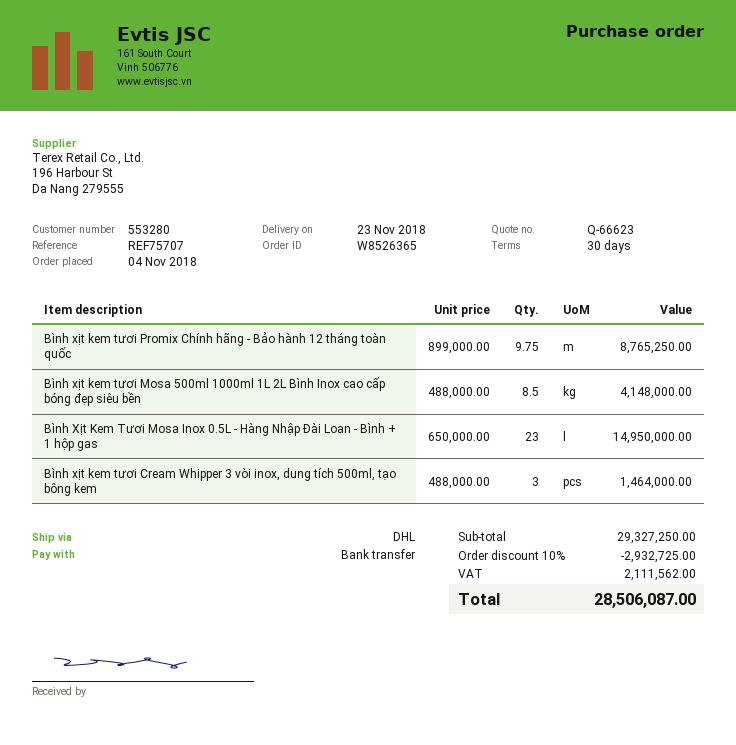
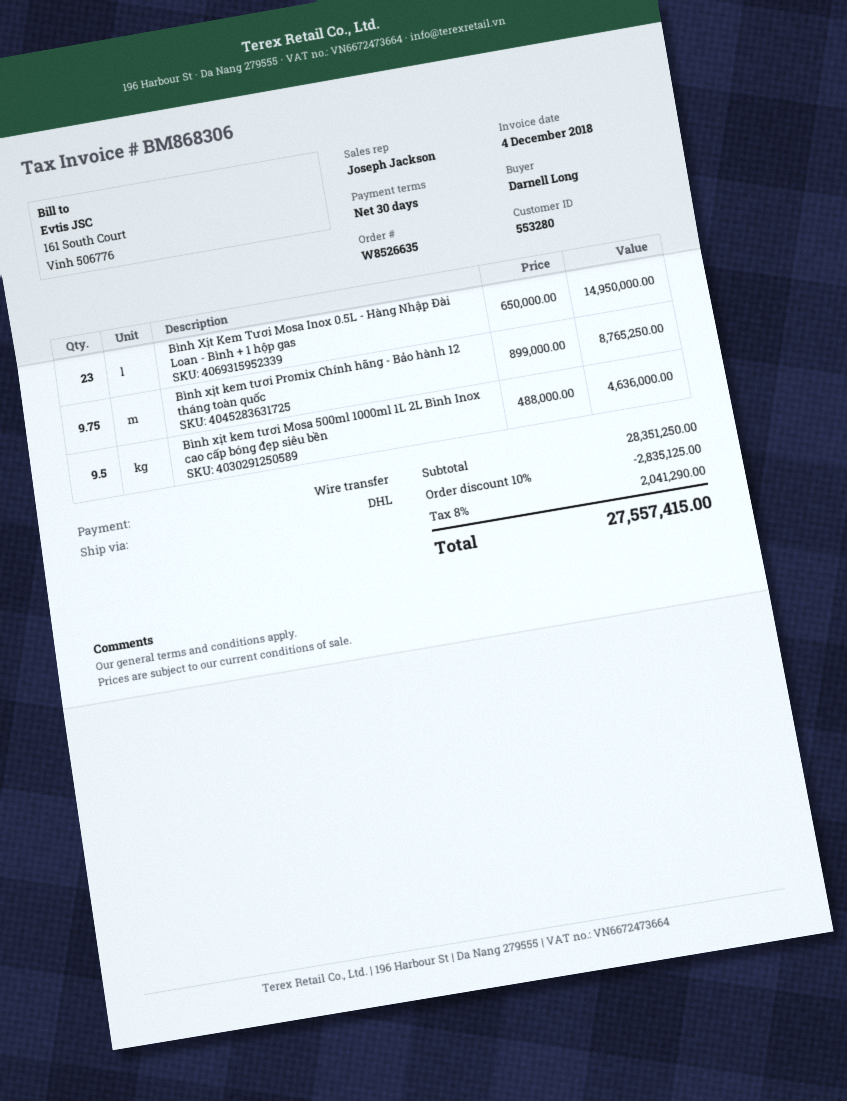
order number: W8526365 -> W8526635
Bình xịt kem tươi Mosa 500ml 1000ml 1L 2L Bình Inox cao cấp bóng đẹp siêu bền: 8.5 x 488000.00 = 4148000.00 -> 9.5 x 488000.00 = 4636000.00
Bình xịt kem tươi Cream Whipper 3 vòi inox, dung tích 500ml, tạo bông kem: 3 x 488000.00 = 1464000.00 -> none
subtotal: 29327250.00 -> 28351250.00
discount: 10% = 2932725.00 -> 10% = 2835125.00
tax: 2111562.00 -> 2041290.00
total: 28506087.00 -> 27557415.00

